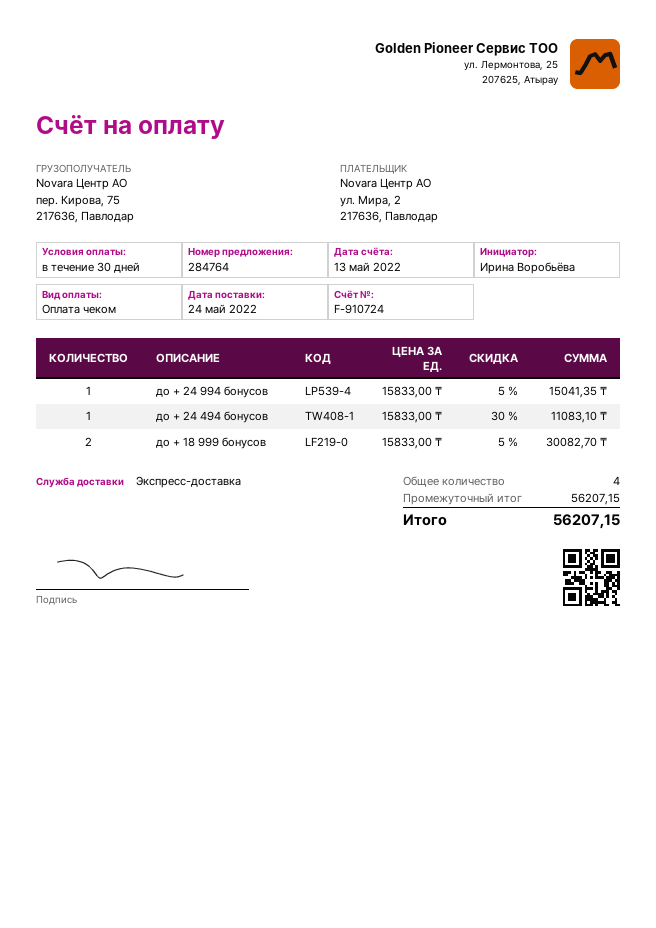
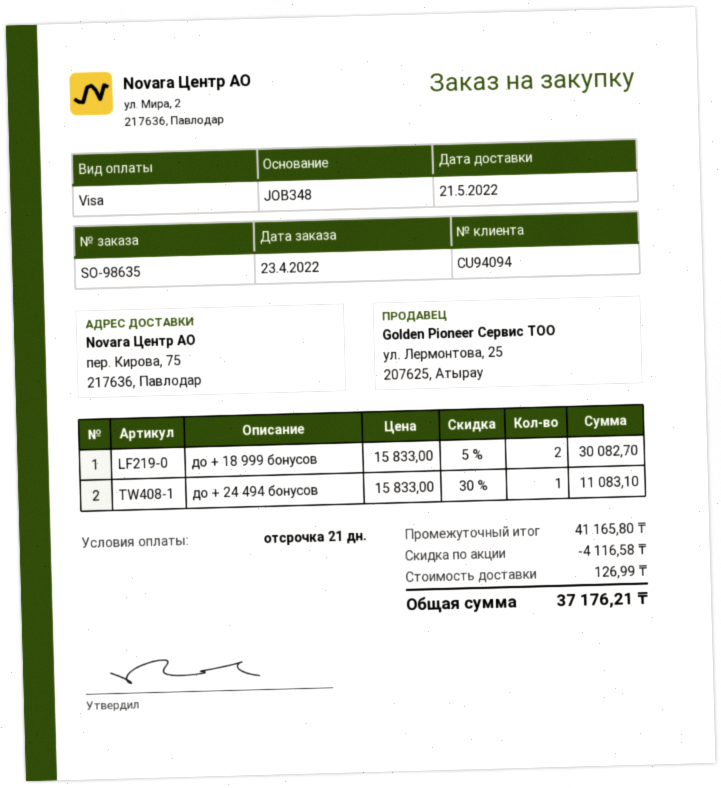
delivery date: 2022-05-24 -> 2022-05-21
payment terms: 30 days -> 21 days
payment method: cheque -> Visa
до + 24 994 бонусов: 1 x 15833.00 - 5% = 15041.35 -> none
subtotal: 56207.15 -> 41165.80
discount: none -> 4116.58
shipping: none -> 126.99
total: 56207.15 -> 37176.21

